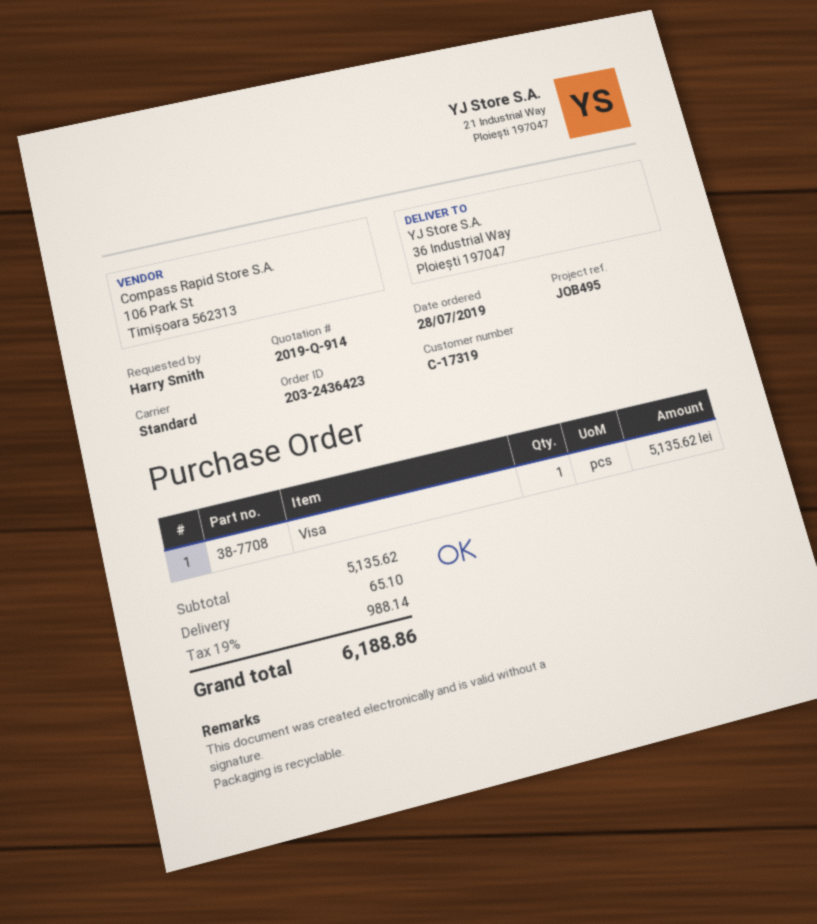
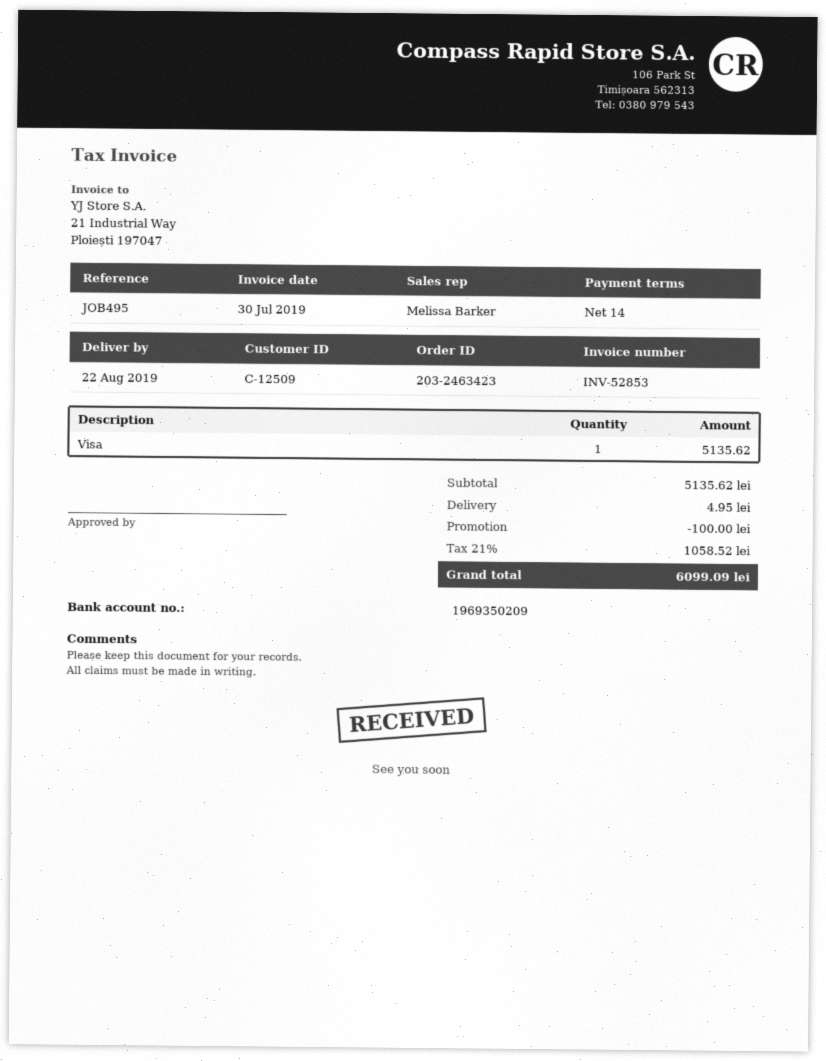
order number: 203-2436423 -> 203-2463423
customer number: C-17319 -> C-12509
discount: none -> 100.00
shipping: 65.10 -> 4.95
tax: 19% = 988.14 -> 21% = 1058.52
total: 6188.86 -> 6099.09

